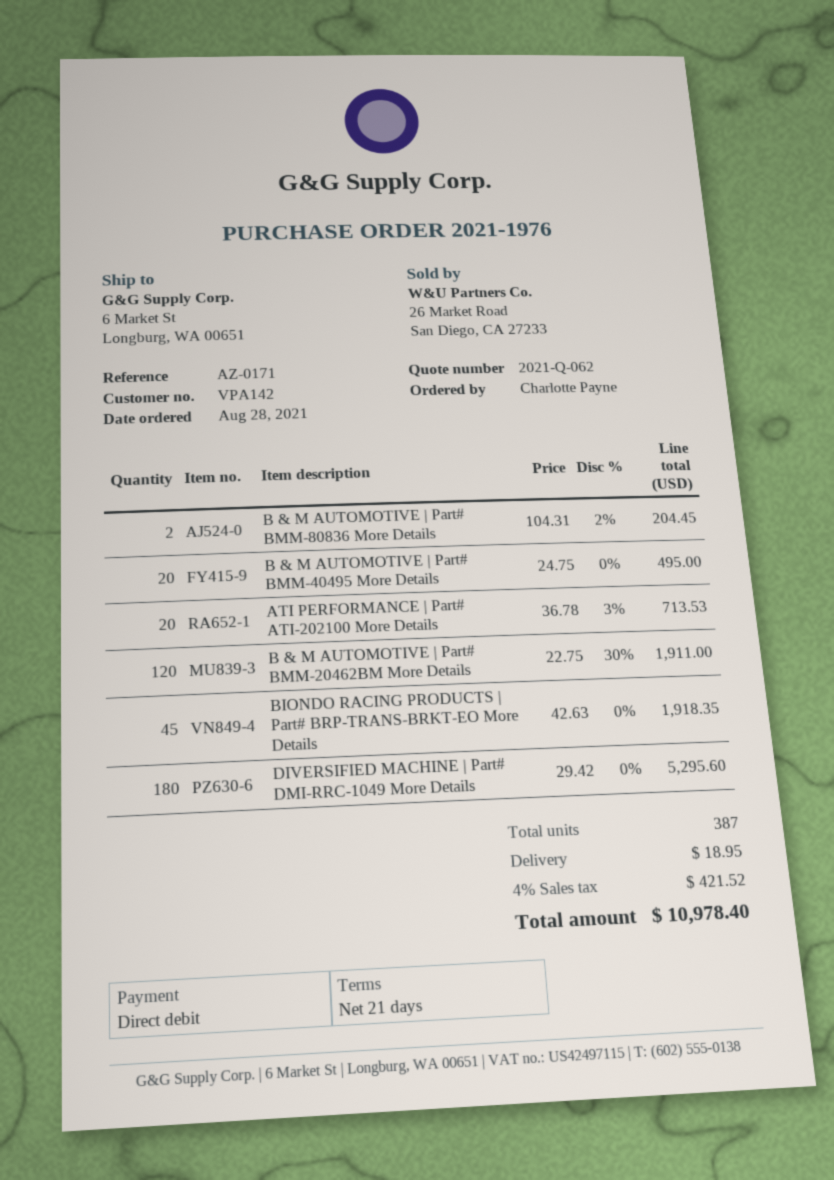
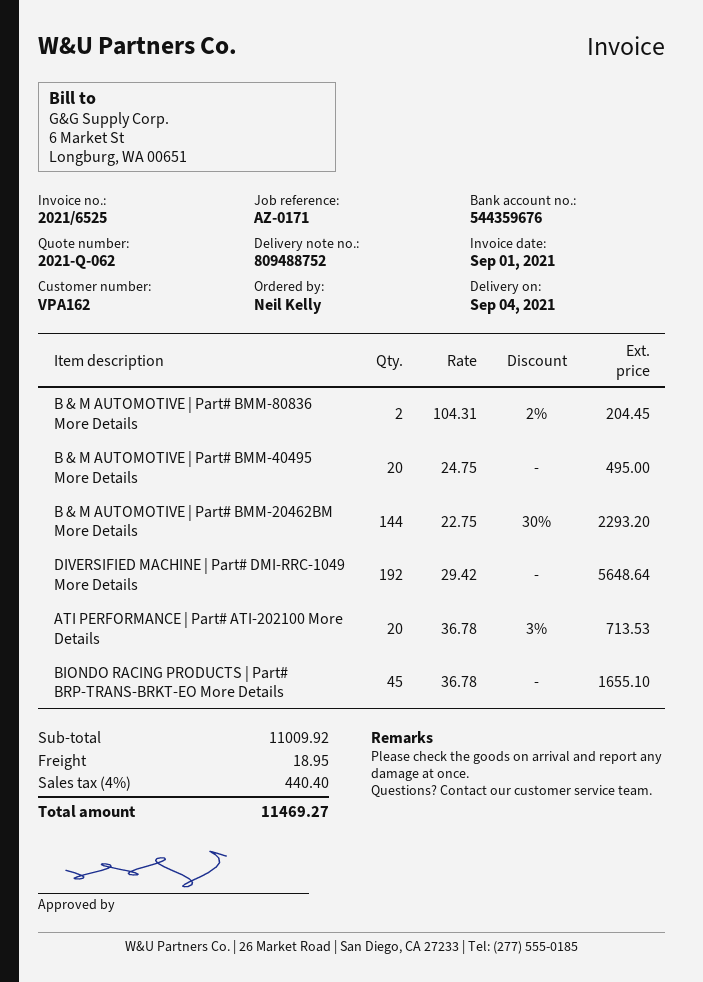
customer number: VPA142 -> VPA162
ordered by: Charlotte Payne -> Neil Kelly
B & M AUTOMOTIVE | Part# BMM-20462BM More Details: 120 x 22.75 - 30% = 1911.00 -> 144 x 22.75 - 30% = 2293.20
BIONDO RACING PRODUCTS | Part# BRP-TRANS-BRKT-EO More Details: 45 x 42.63 = 1918.35 -> 45 x 36.78 = 1655.10
DIVERSIFIED MACHINE | Part# DMI-RRC-1049 More Details: 180 x 29.42 = 5295.60 -> 192 x 29.42 = 5648.64
tax: 4% = 421.52 -> 4% = 440.40
total: 10978.40 -> 11469.27

